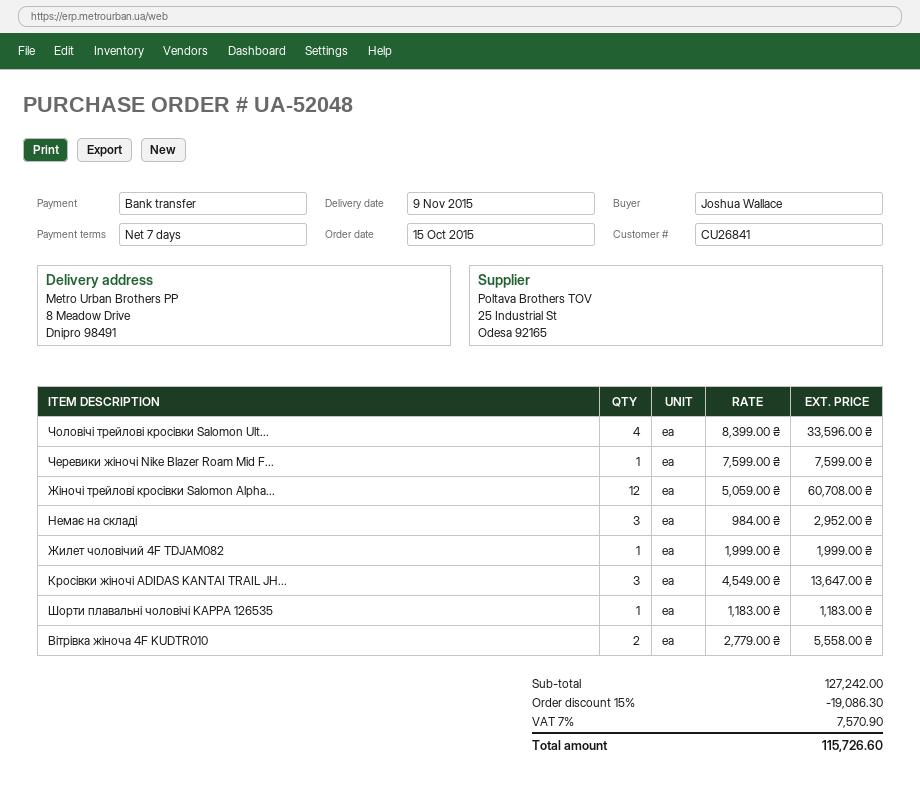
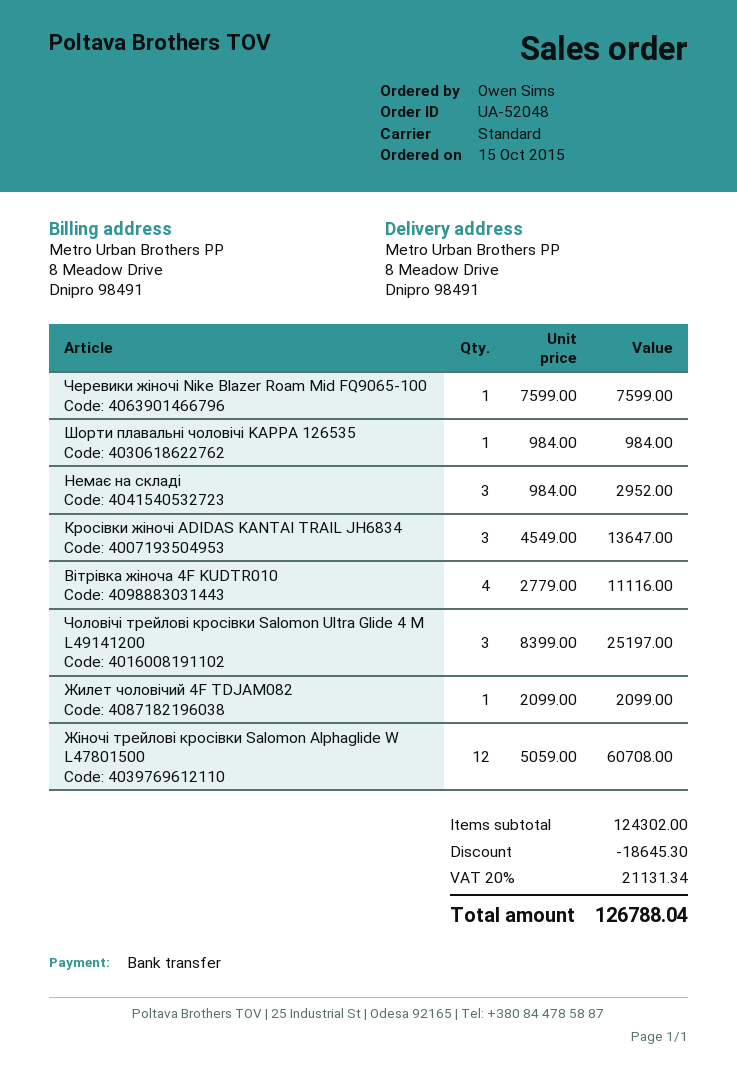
ordered by: Joshua Wallace -> Owen Sims
Чоловічі трейлові кросівки Salomon Ult...: 4 x 8399.00 = 33596.00 -> 3 x 8399.00 = 25197.00
Жилет чоловічий 4F TDJAM082: 1 x 1999.00 = 1999.00 -> 1 x 2099.00 = 2099.00
Шорти плавальні чоловічі KAPPA 126535: 1 x 1183.00 = 1183.00 -> 1 x 984.00 = 984.00
Вітрівка жіноча 4F KUDTR010: 2 x 2779.00 = 5558.00 -> 4 x 2779.00 = 11116.00
subtotal: 127242.00 -> 124302.00
discount: 19086.30 -> 18645.30
tax: 7% = 7570.90 -> 20% = 21131.34
total: 115726.60 -> 126788.04

